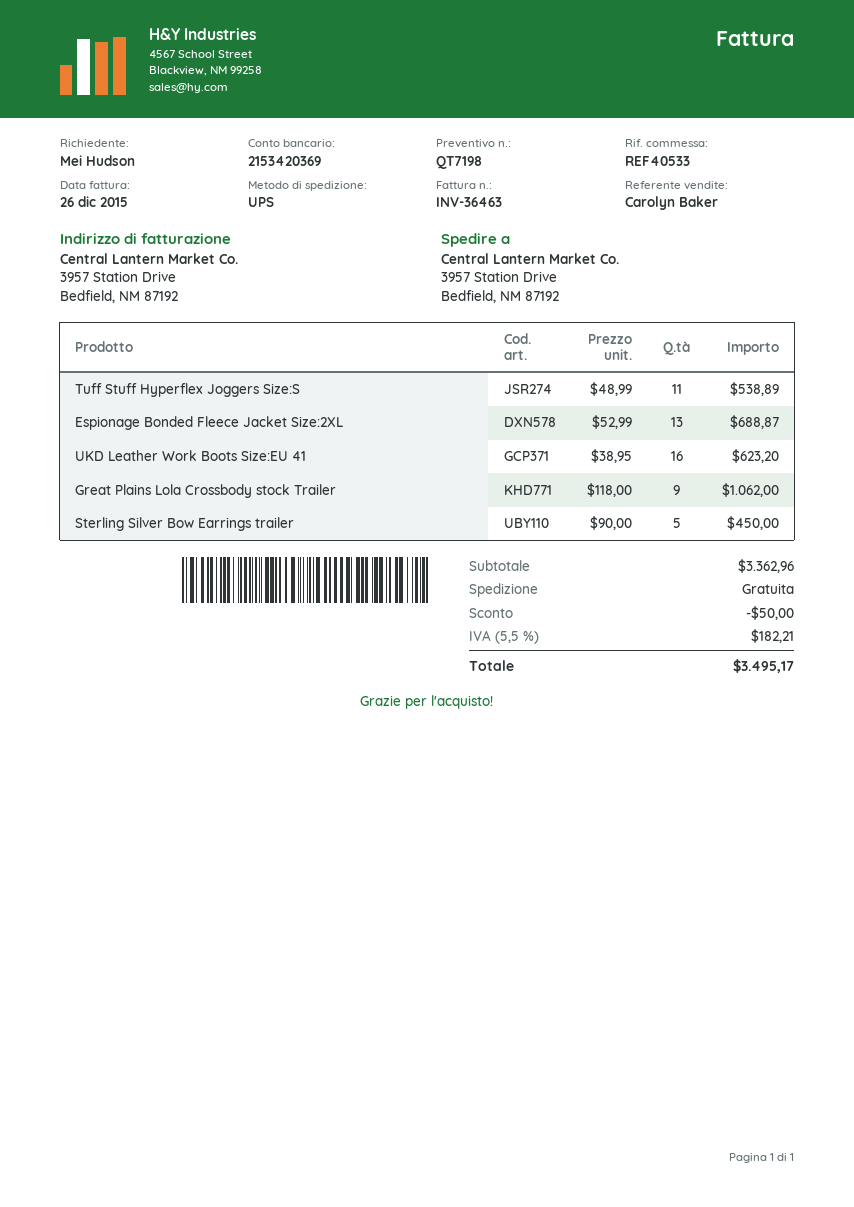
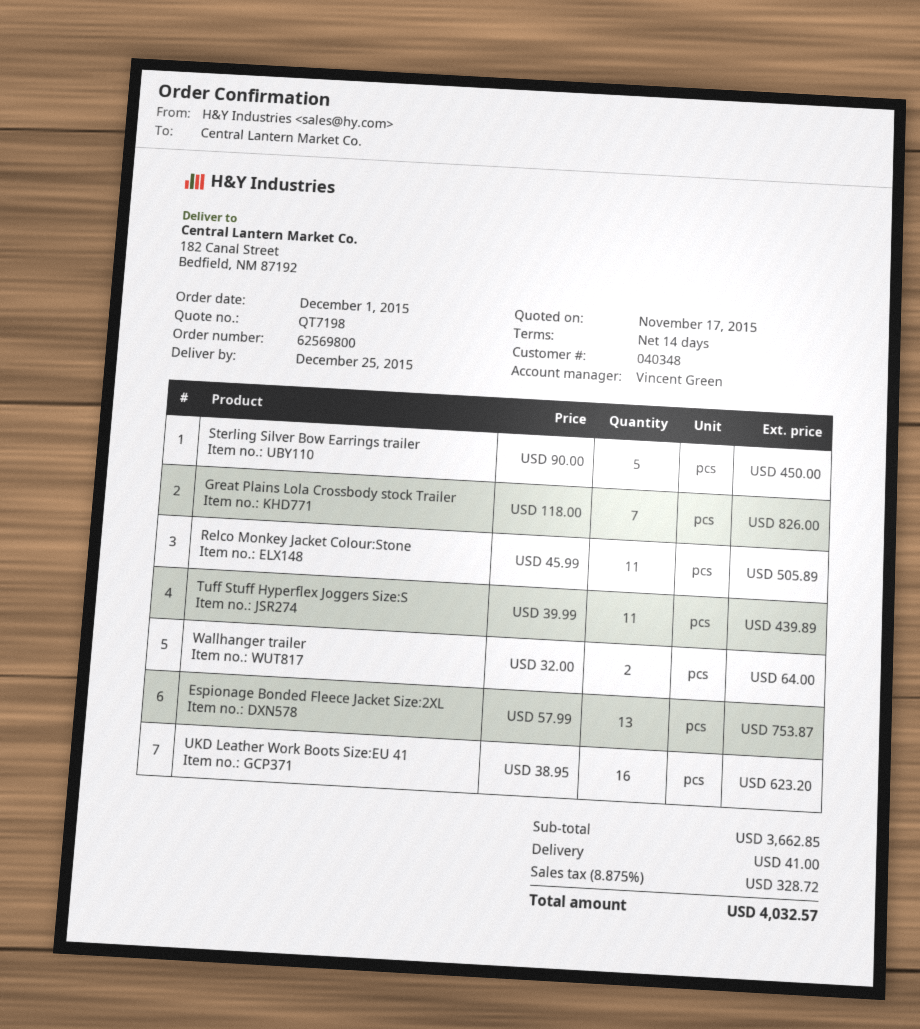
sales rep: Carolyn Baker -> Vincent Green
ship to: 3957 Station Drive, Bedfield, NM 87192 -> 182 Canal Street, Bedfield, NM 87192
Tuff Stuff Hyperflex Joggers Size:S: 11 x 48.99 = 538.89 -> 11 x 39.99 = 439.89
Espionage Bonded Fleece Jacket Size:2XL: 13 x 52.99 = 688.87 -> 13 x 57.99 = 753.87
Great Plains Lola Crossbody stock Trailer: 9 x 118.00 = 1062.00 -> 7 x 118.00 = 826.00
Relco Monkey Jacket Colour:Stone: none -> 11 x 45.99 = 505.89
Wallhanger trailer: none -> 2 x 32.00 = 64.00
subtotal: 3362.96 -> 3662.85
discount: 50.00 -> none
shipping: 0.00 -> 41.00
tax: 5.5% = 182.21 -> 8.875% = 328.72
total: 3495.17 -> 4032.57

